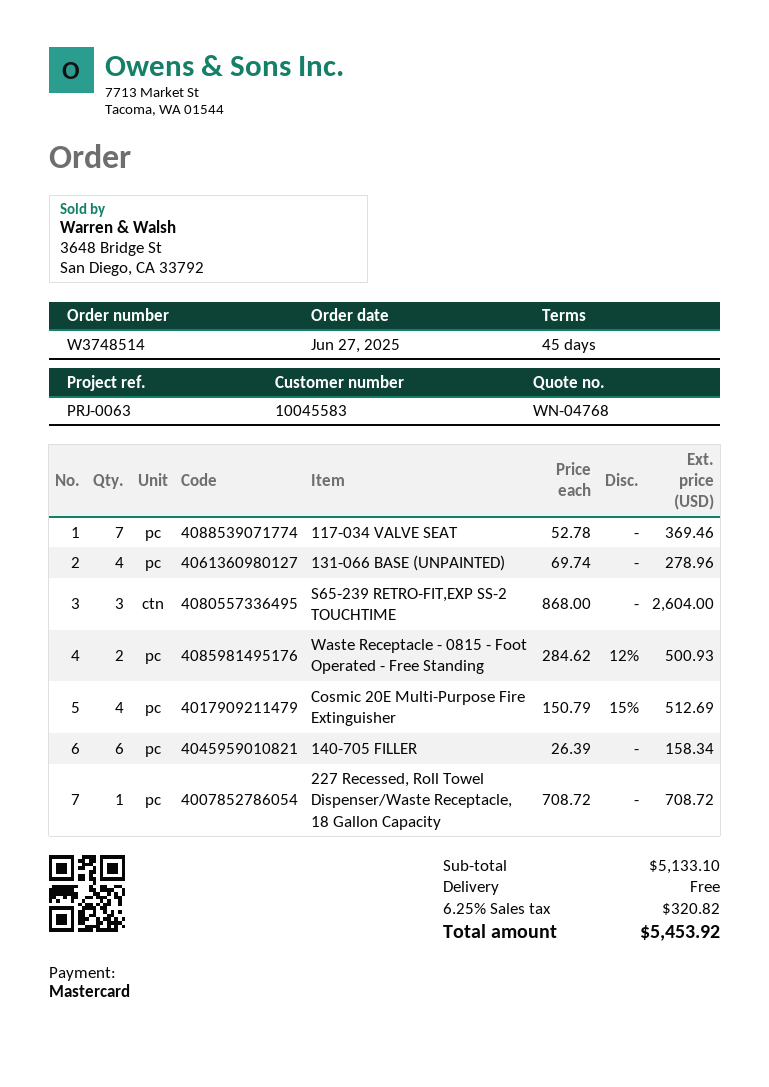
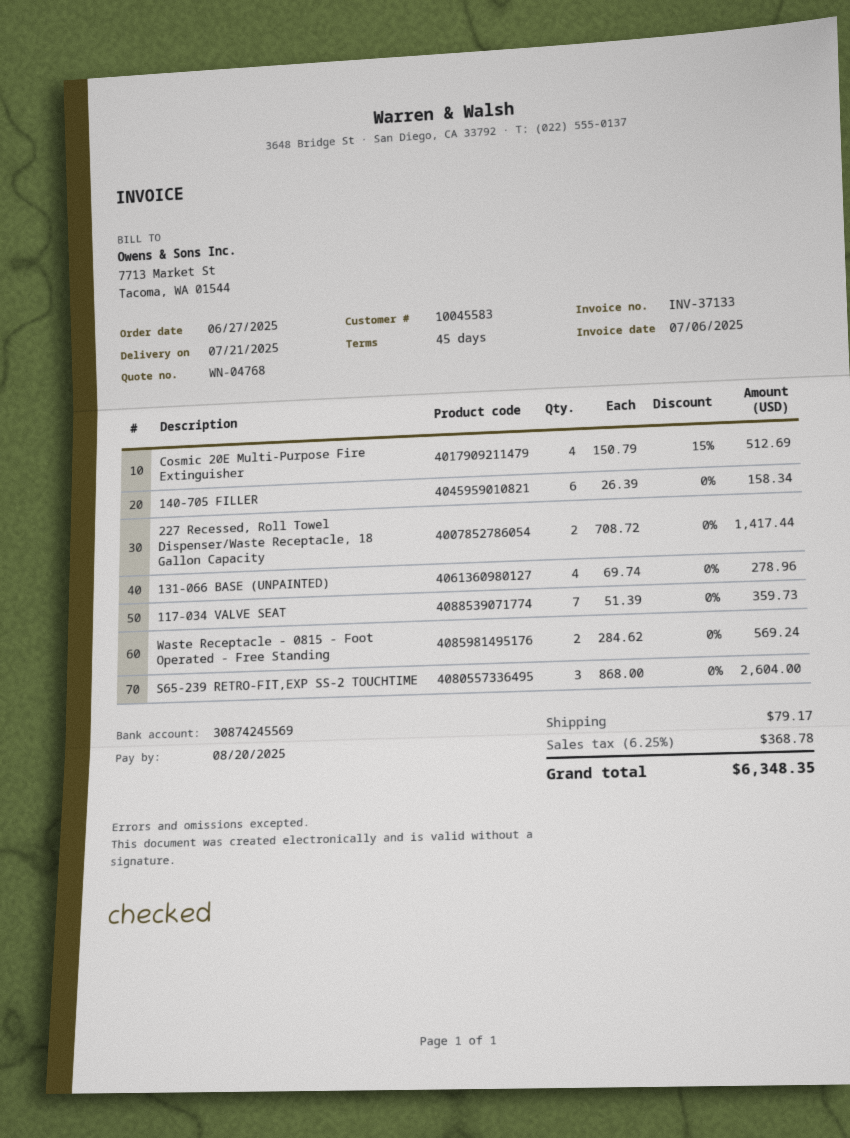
117-034 VALVE SEAT: 7 x 52.78 = 369.46 -> 7 x 51.39 = 359.73
Waste Receptacle - 0815 - Foot Operated - Free Standing: 2 x 284.62 - 12% = 500.93 -> 2 x 284.62 = 569.24
227 Recessed, Roll Towel Dispenser/Waste Receptacle, 18 Gallon Capacity: 1 x 708.72 = 708.72 -> 2 x 708.72 = 1417.44
shipping: 0.00 -> 79.17
tax: 6.25% = 320.82 -> 6.25% = 368.78
total: 5453.92 -> 6348.35

